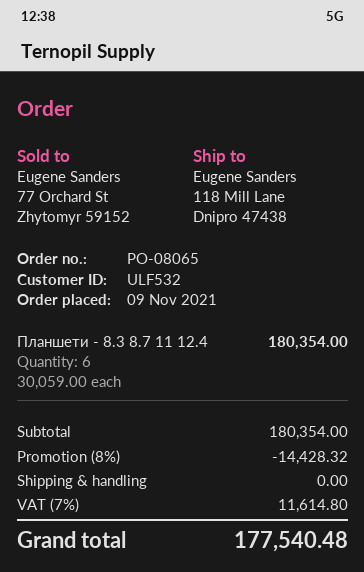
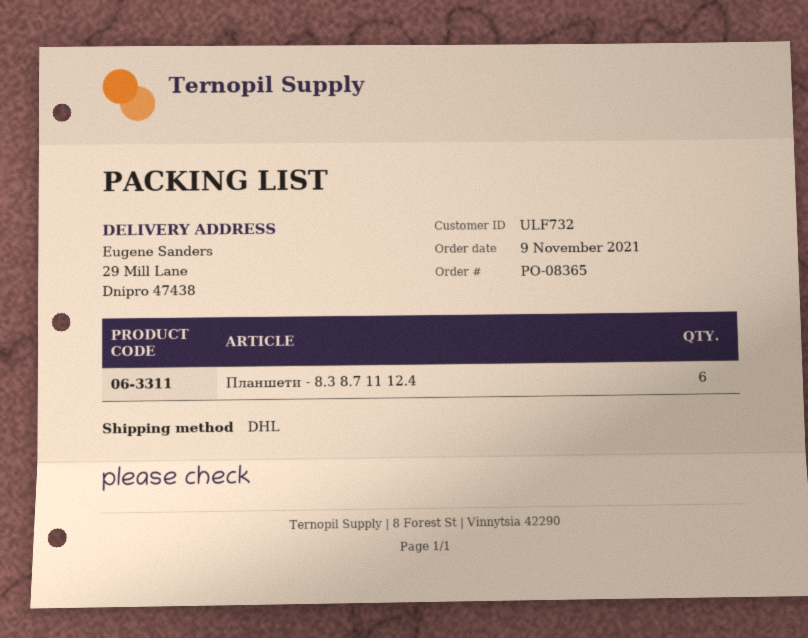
order number: PO-08065 -> PO-08365
customer number: ULF532 -> ULF732
ship to: 118 Mill Lane, Dnipro 47438 -> 29 Mill Lane, Dnipro 47438

